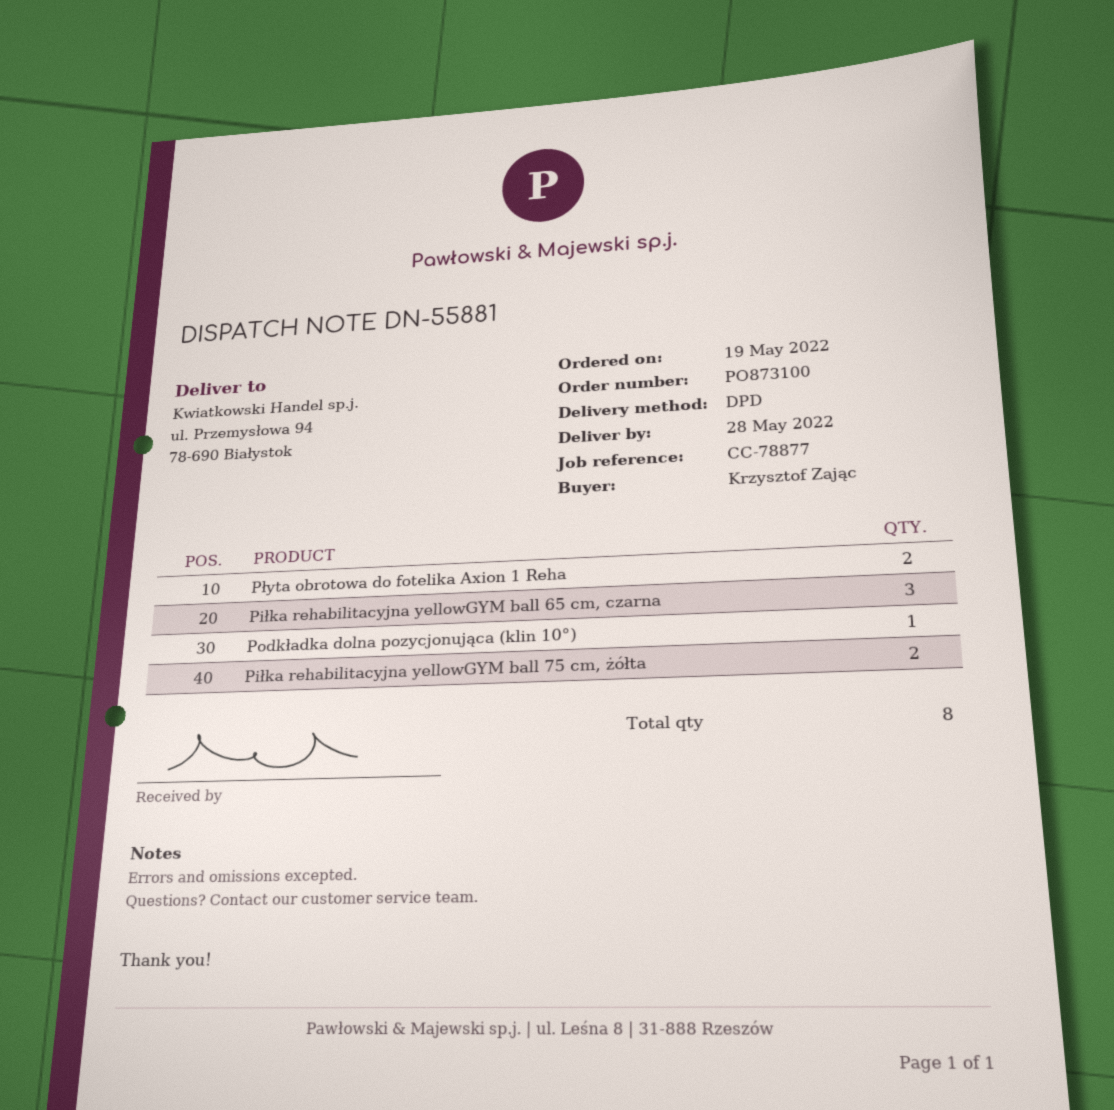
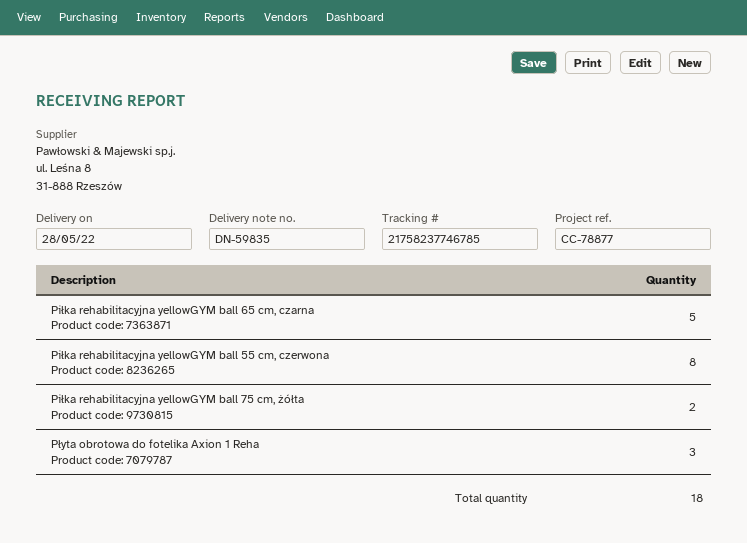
delivery note number: DN-55881 -> DN-59835
Płyta obrotowa do fotelika Axion 1 Reha: 2 -> 3
Piłka rehabilitacyjna yellowGYM ball 65 cm, czarna: 3 -> 5
Podkładka dolna pozycjonująca (klin 10°): 1 -> none
Piłka rehabilitacyjna yellowGYM ball 55 cm, czerwona: none -> 8
total quantity: 8 -> 18

